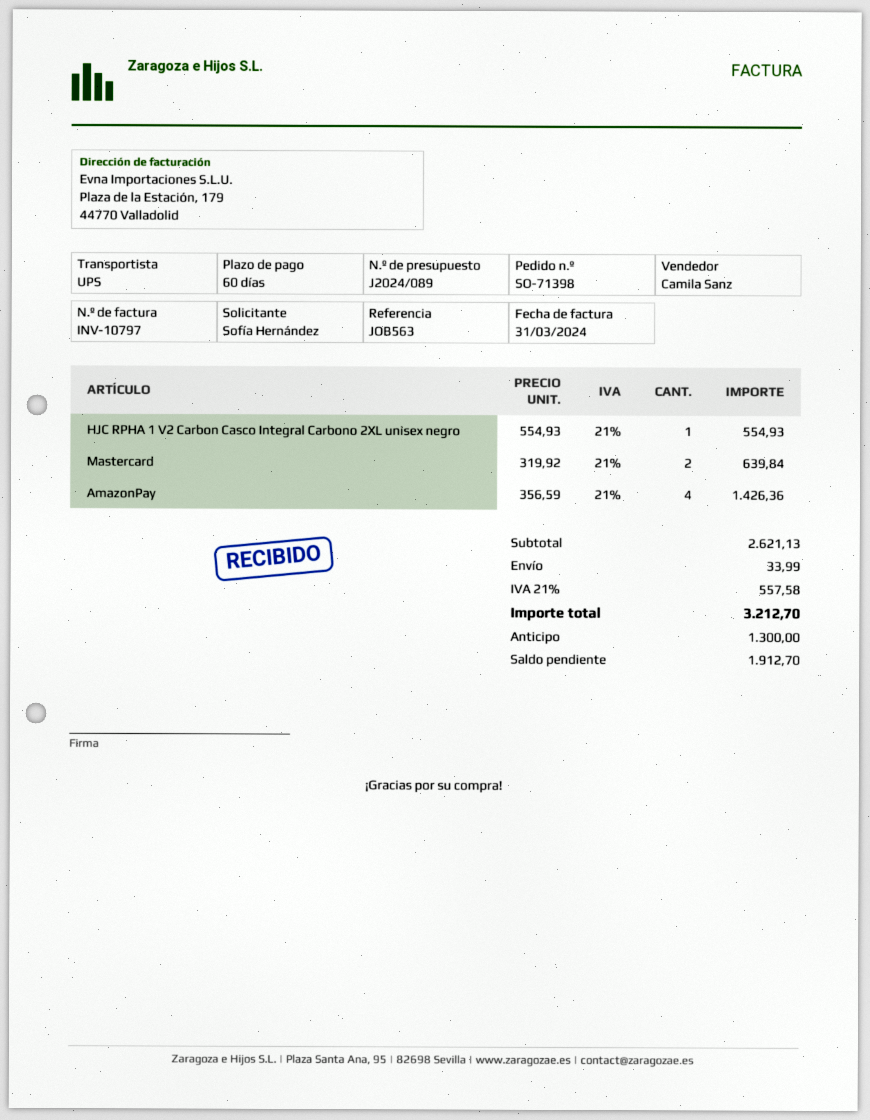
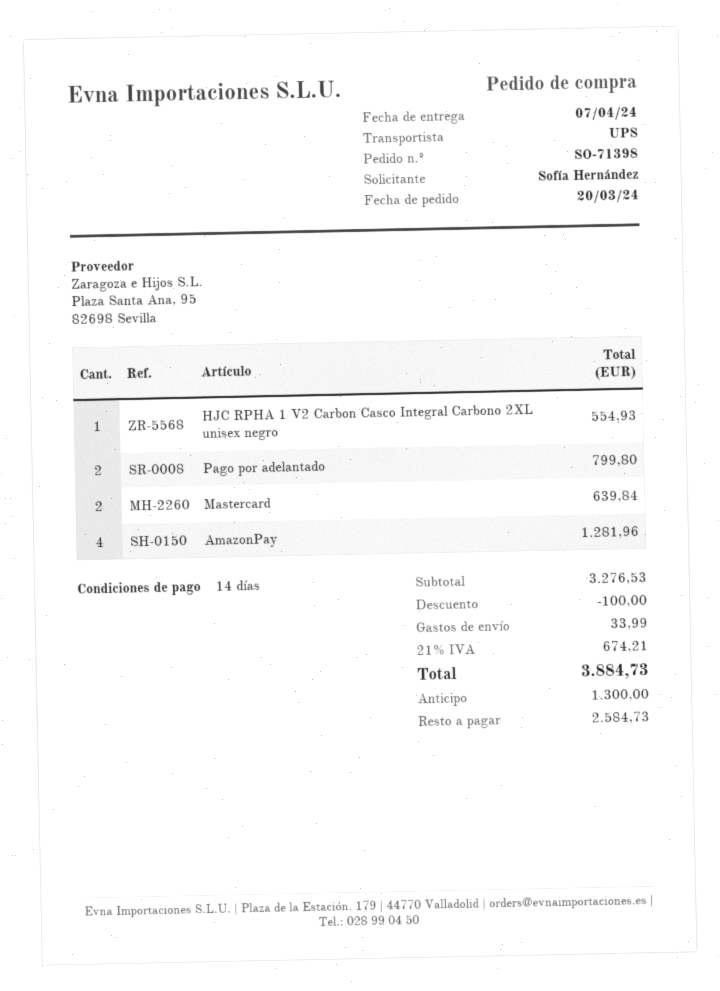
payment terms: 60 days -> 14 days
AmazonPay: 4 for 1426.36 -> 4 for 1281.96
Pago por adelantado: none -> 2 for 799.80
subtotal: 2621.13 -> 3276.53
discount: none -> 100.00
tax: 21% = 557.58 -> 21% = 674.21
total: 3212.70 -> 3884.73
balance: 1912.70 -> 2584.73

